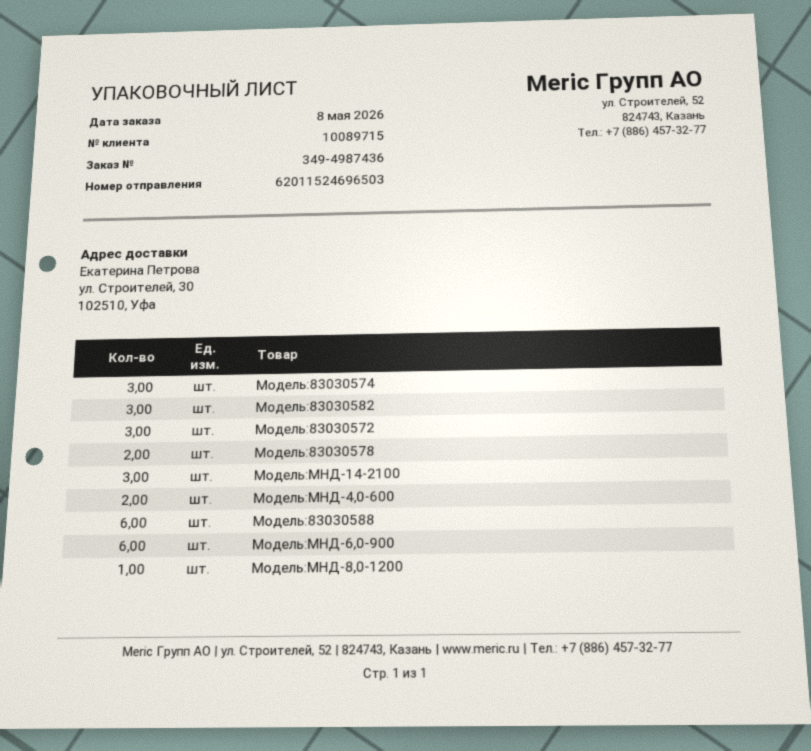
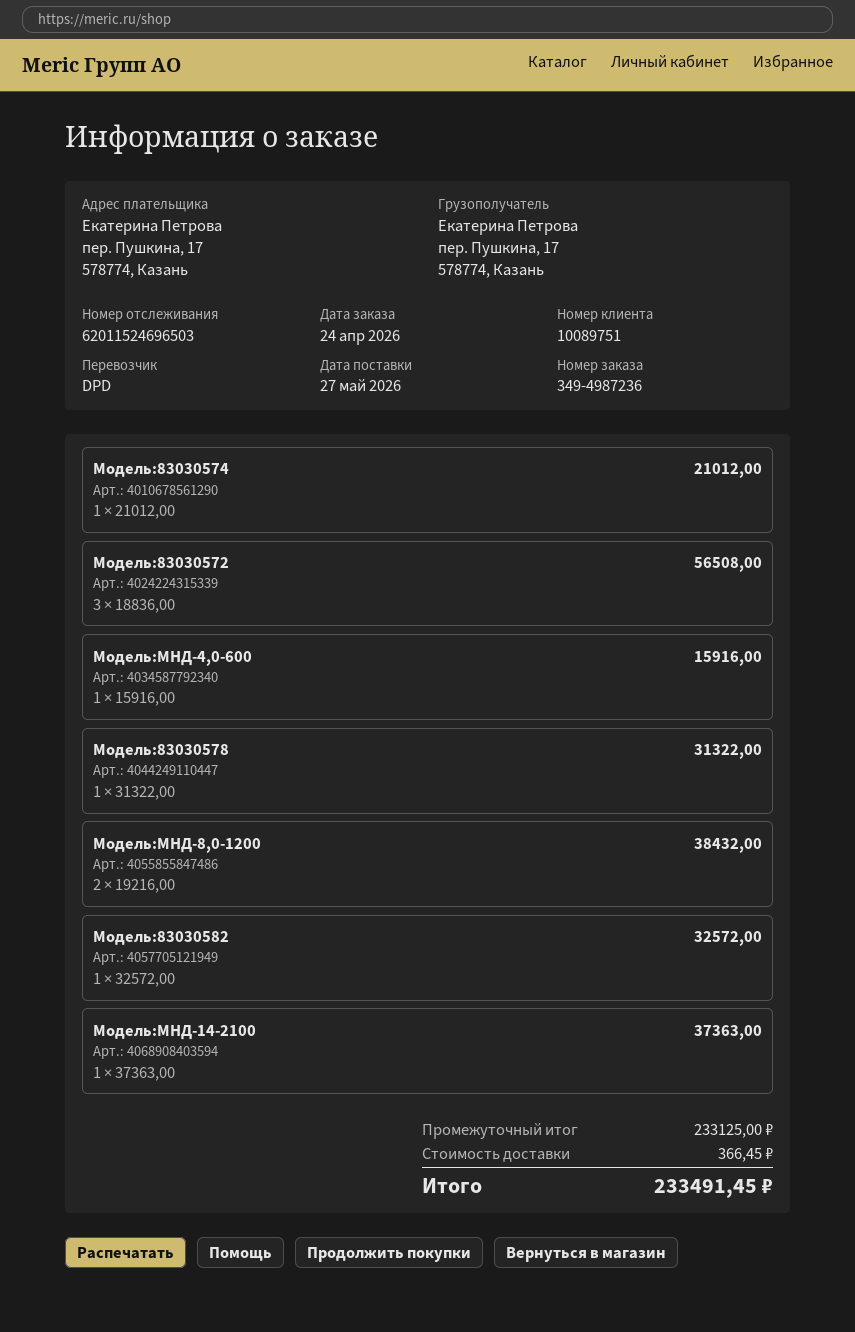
order number: 349-4987436 -> 349-4987236
order date: 2026-05-08 -> 2026-04-24
customer number: 10089715 -> 10089751
ship to: ул. Строителей, 30, 102510, Уфа -> пер. Пушкина, 17, 578774, Казань
Модель:83030574: 3 -> 1
Модель:83030582: 3 -> 1
Модель:83030578: 2 -> 1
Модель:МНД-14-2100: 3 -> 1
Модель:МНД-4,0-600: 2 -> 1
Модель:83030588: 6 -> none
Модель:МНД-6,0-900: 6 -> none
Модель:МНД-8,0-1200: 1 -> 2

